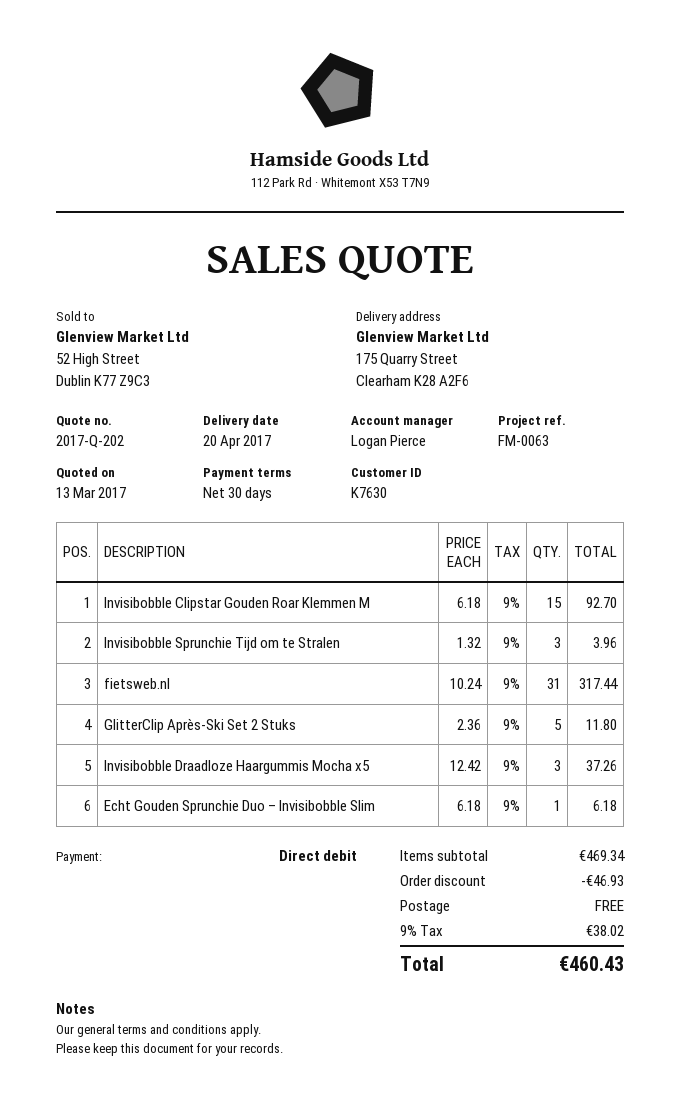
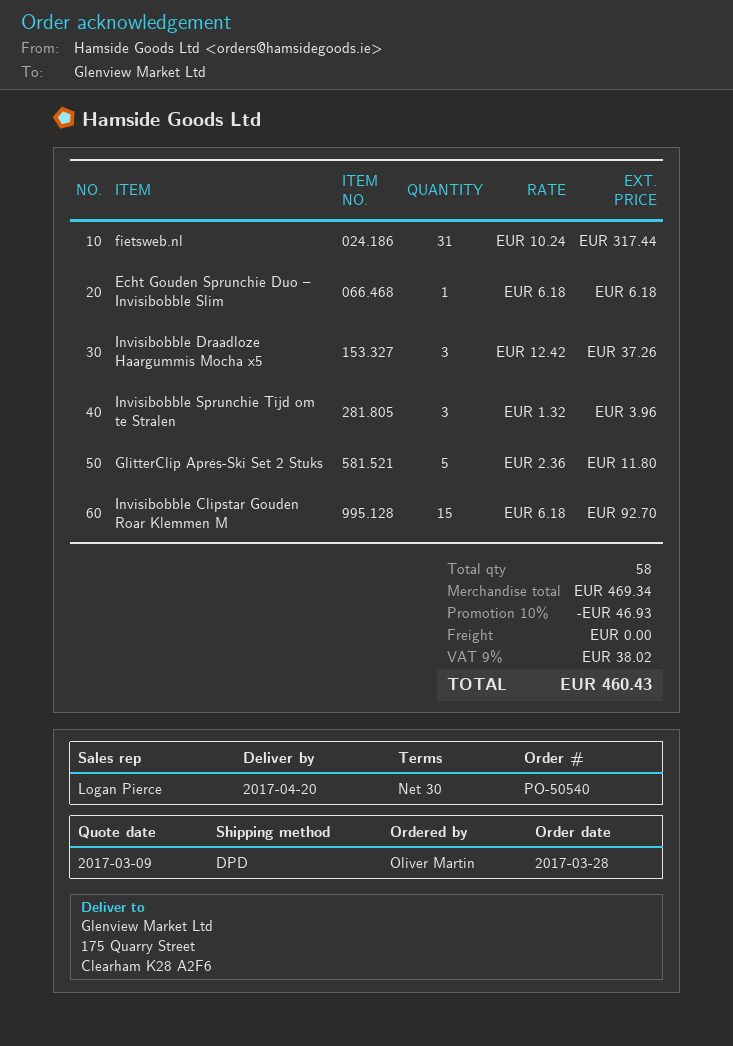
quote date: 2017-03-13 -> 2017-03-09

